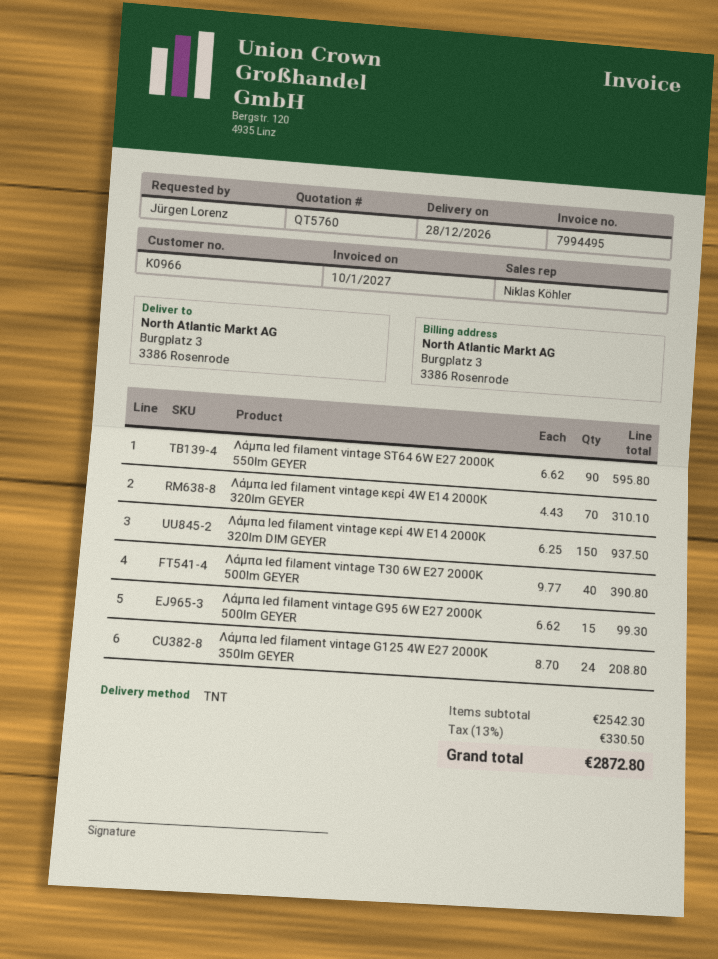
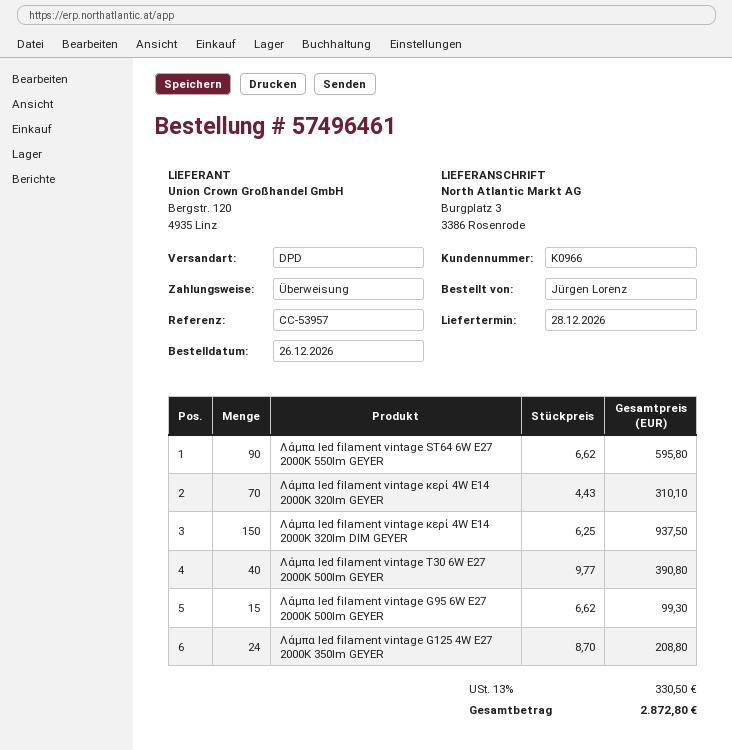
shipping method: TNT -> DPD

